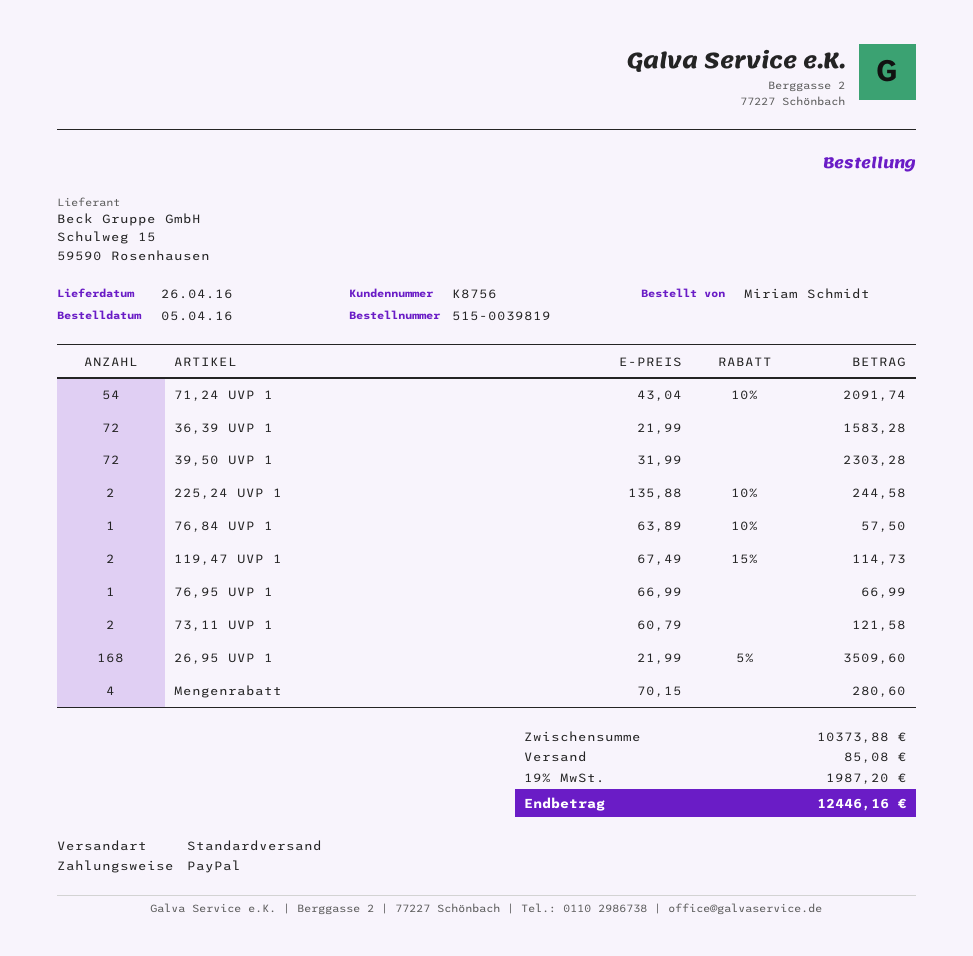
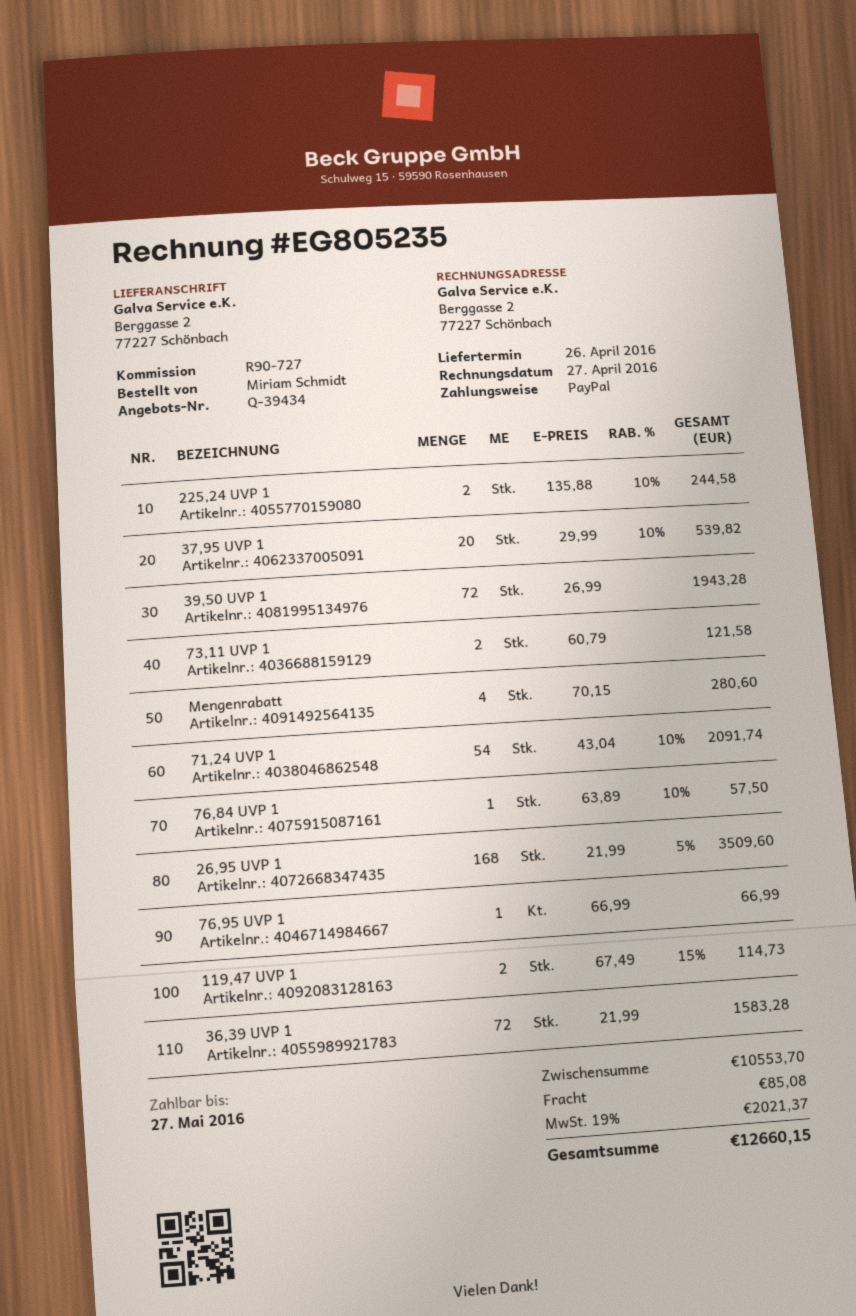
39,50 UVP 1: 72 x 31.99 = 2303.28 -> 72 x 26.99 = 1943.28
37,95 UVP 1: none -> 20 x 29.99 - 10% = 539.82
subtotal: 10373.88 -> 10553.70
tax: 19% = 1987.20 -> 19% = 2021.37
total: 12446.16 -> 12660.15

